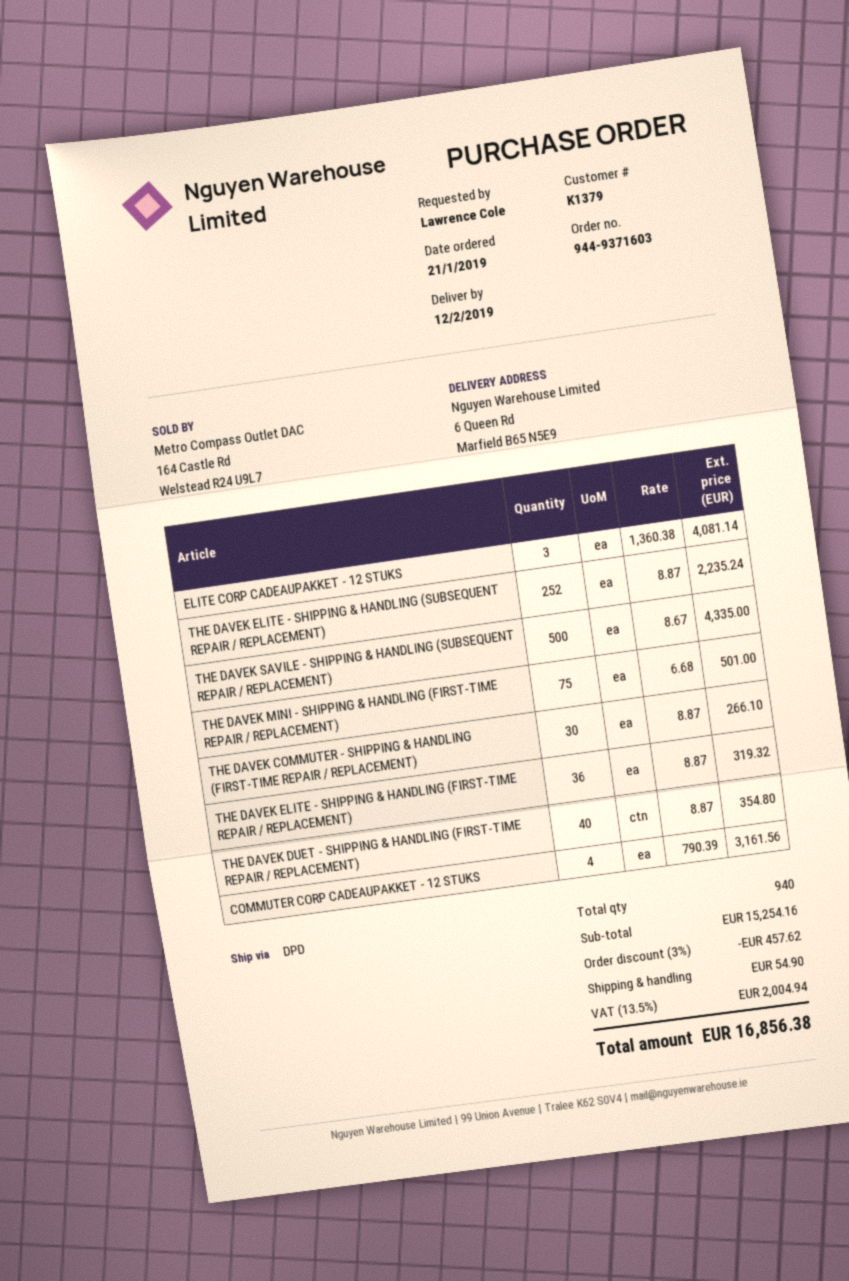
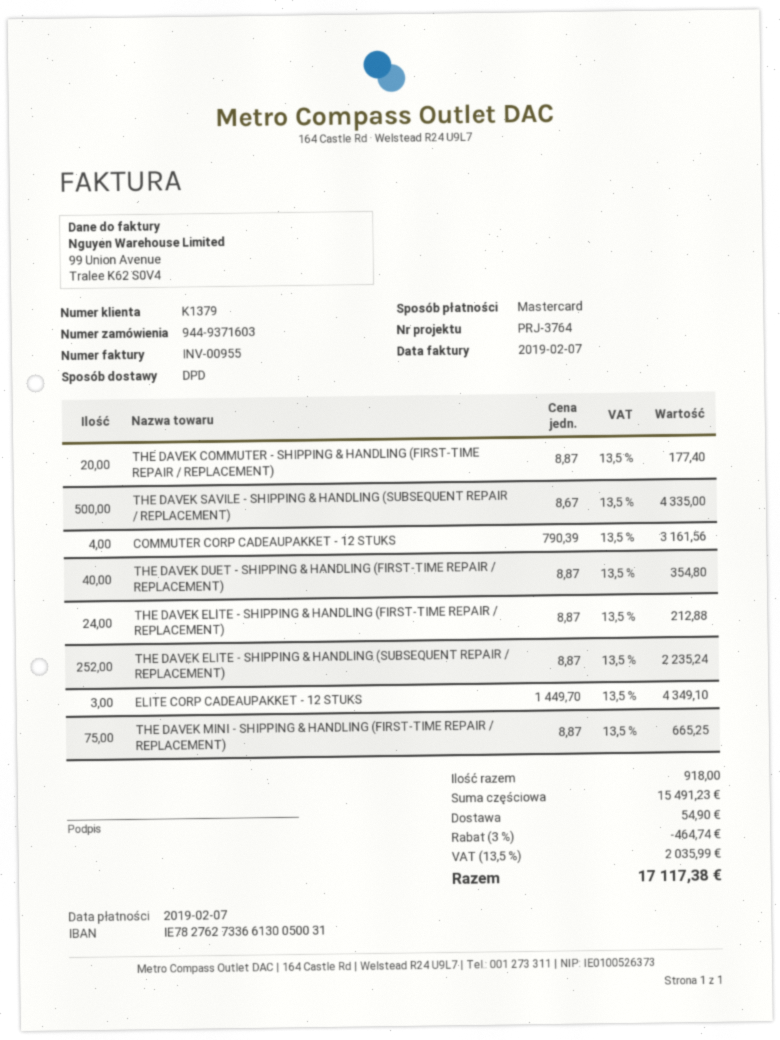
ELITE CORP CADEAUPAKKET - 12 STUKS: 3 x 1360.38 = 4081.14 -> 3 x 1449.70 = 4349.10
THE DAVEK MINI - SHIPPING & HANDLING (FIRST-TIME REPAIR / REPLACEMENT): 75 x 6.68 = 501.00 -> 75 x 8.87 = 665.25
THE DAVEK COMMUTER - SHIPPING & HANDLING (FIRST-TIME REPAIR / REPLACEMENT): 30 x 8.87 = 266.10 -> 20 x 8.87 = 177.40
THE DAVEK ELITE - SHIPPING & HANDLING (FIRST-TIME REPAIR / REPLACEMENT): 36 x 8.87 = 319.32 -> 24 x 8.87 = 212.88
total quantity: 940 -> 918
subtotal: 15254.16 -> 15491.23
discount: 3% = 457.62 -> 3% = 464.74
tax: 13.5% = 2004.94 -> 13.5% = 2035.99
total: 16856.38 -> 17117.38

